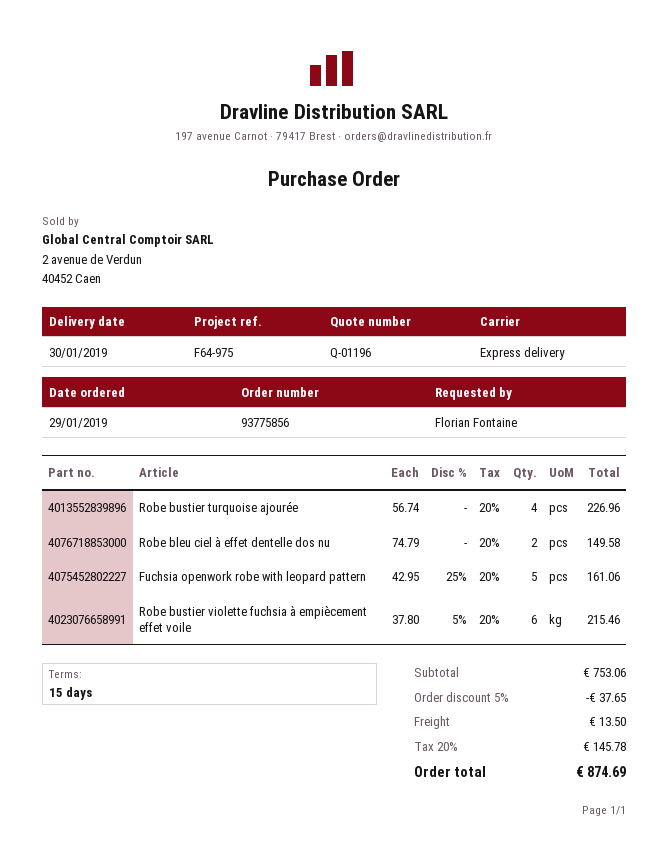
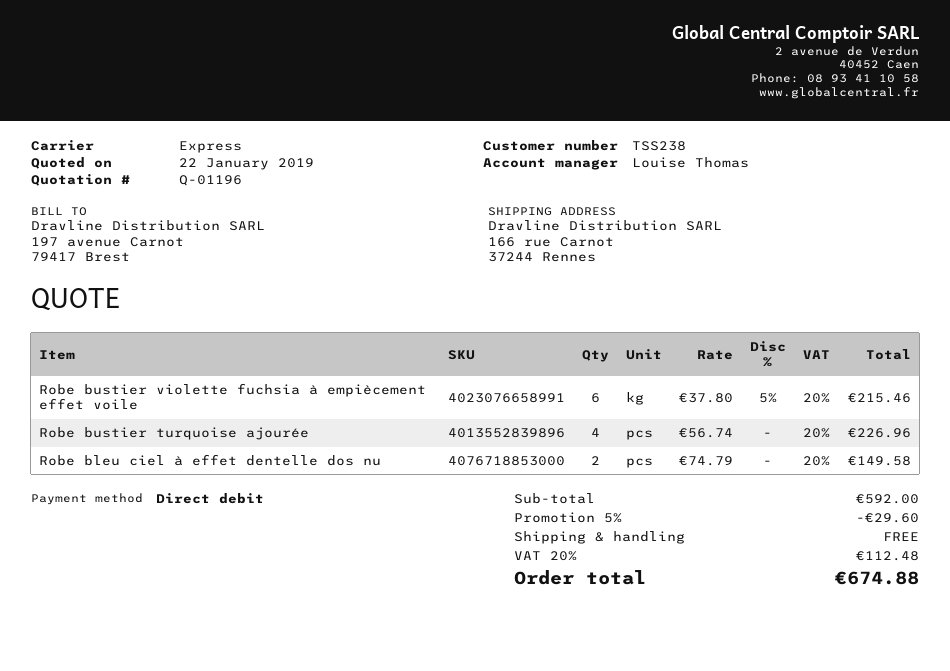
Fuchsia openwork robe with leopard pattern: 5 x 42.95 - 25% = 161.06 -> none
subtotal: 753.06 -> 592.00
discount: 5% = 37.65 -> 5% = 29.60
shipping: 13.50 -> 0.00
tax: 20% = 145.78 -> 20% = 112.48
total: 874.69 -> 674.88

